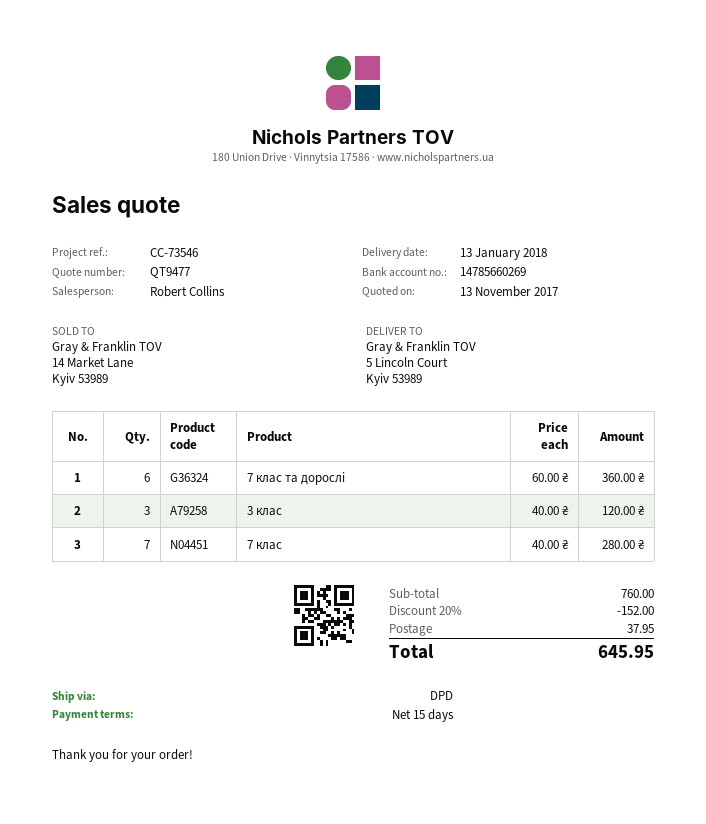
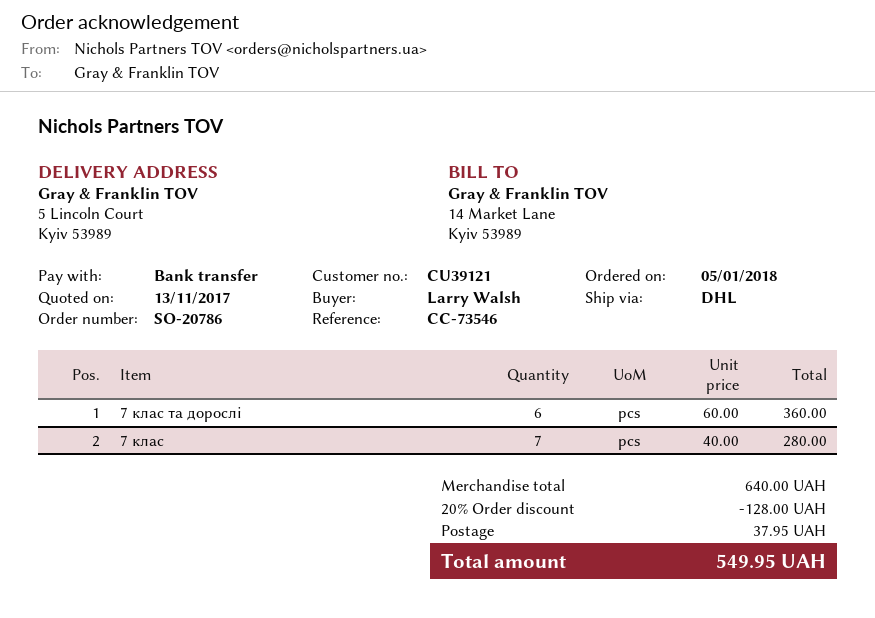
shipping method: DPD -> DHL
3 клас: 3 x 40.00 = 120.00 -> none
subtotal: 760.00 -> 640.00
discount: 20% = 152.00 -> 20% = 128.00
total: 645.95 -> 549.95

